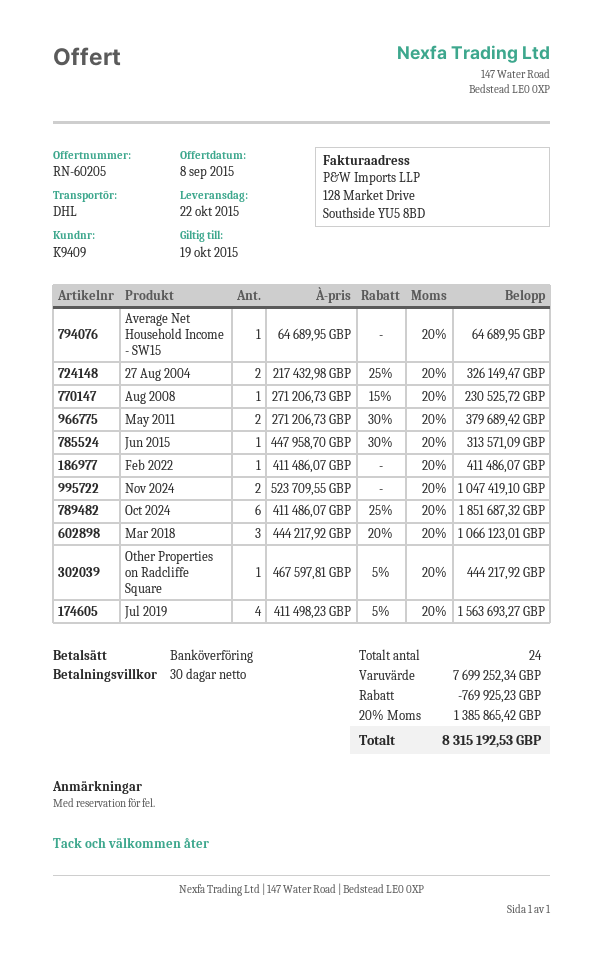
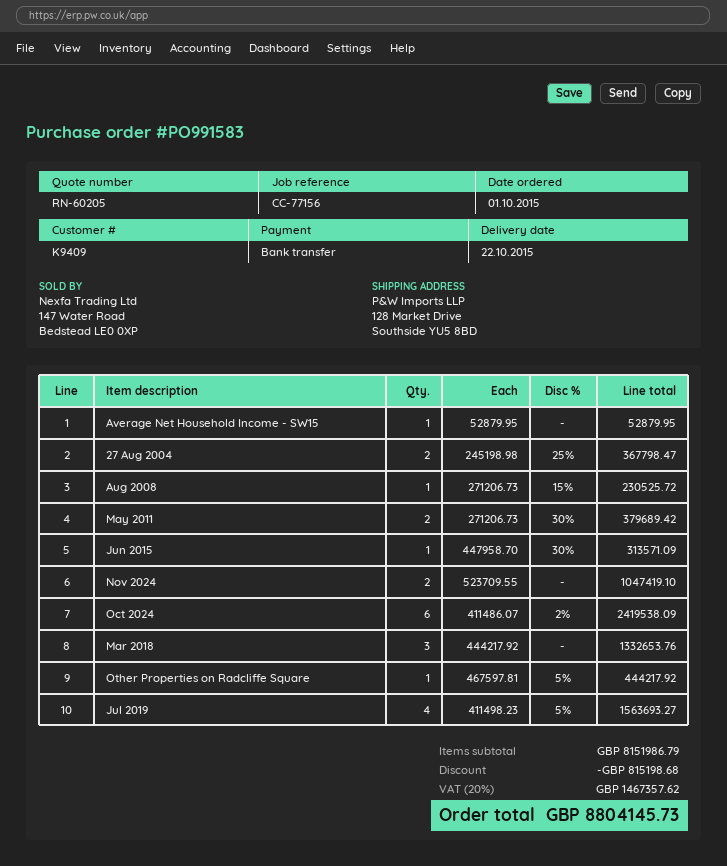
Average Net Household Income - SW15: 1 x 64689.95 = 64689.95 -> 1 x 52879.95 = 52879.95
27 Aug 2004: 2 x 217432.98 - 25% = 326149.47 -> 2 x 245198.98 - 25% = 367798.47
Feb 2022: 1 x 411486.07 = 411486.07 -> none
Oct 2024: 6 x 411486.07 - 25% = 1851687.32 -> 6 x 411486.07 - 2% = 2419538.09
Mar 2018: 3 x 444217.92 - 20% = 1066123.01 -> 3 x 444217.92 = 1332653.76
subtotal: 7699252.34 -> 8151986.79
discount: 769925.23 -> 815198.68
tax: 20% = 1385865.42 -> 20% = 1467357.62
total: 8315192.53 -> 8804145.73

